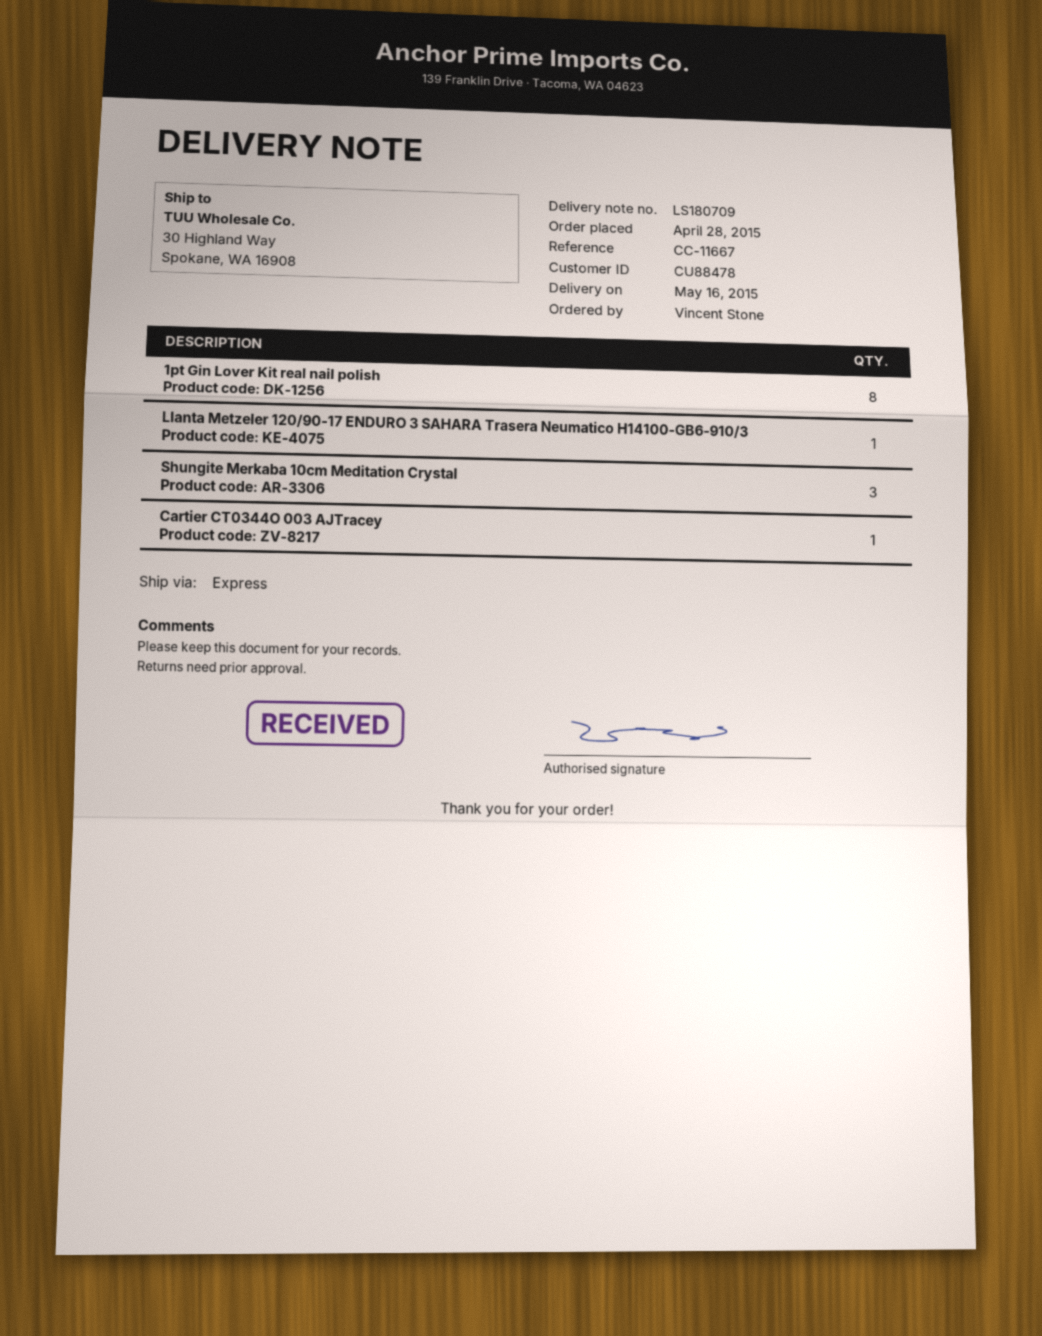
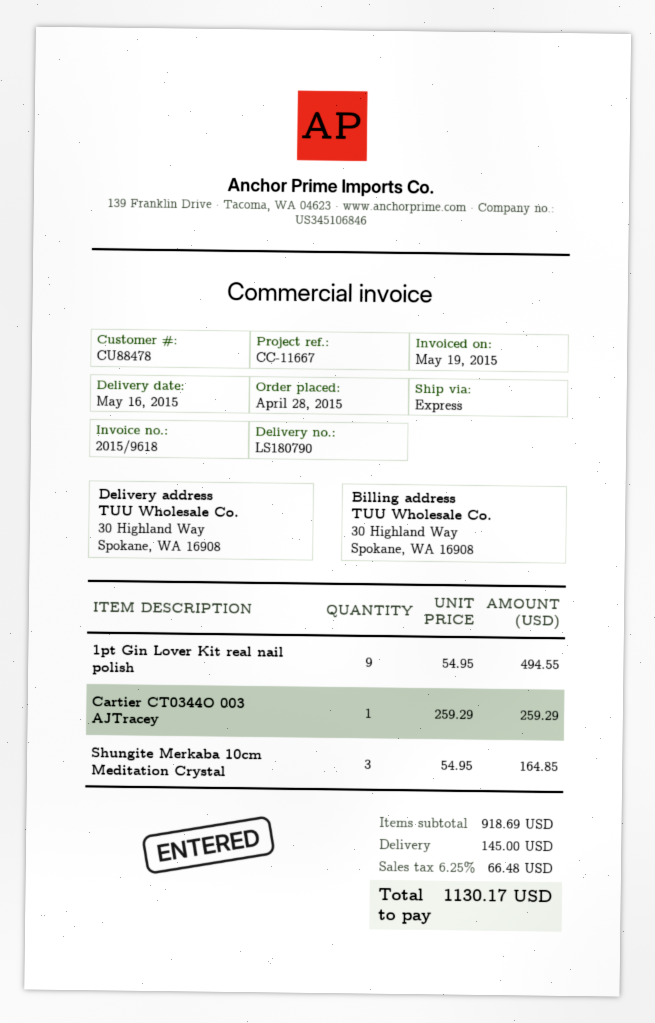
delivery note number: LS180709 -> LS180790
1pt Gin Lover Kit real nail polish: 8 -> 9
Llanta Metzeler 120/90-17 ENDURO 3 SAHARA Trasera Neumatico H14100-GB6-910/3: 1 -> none

